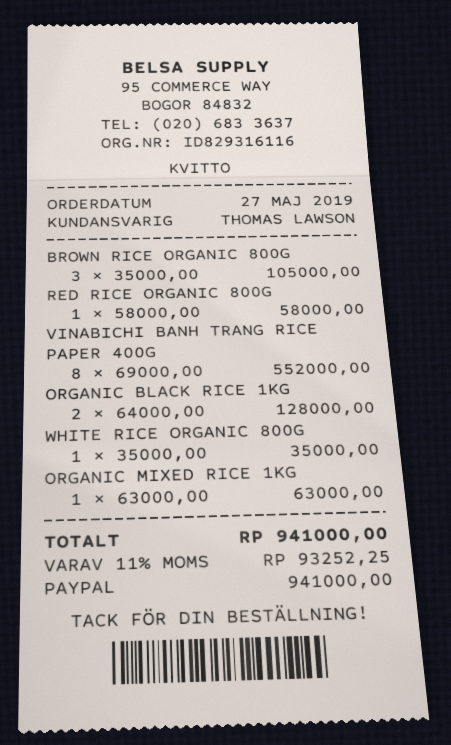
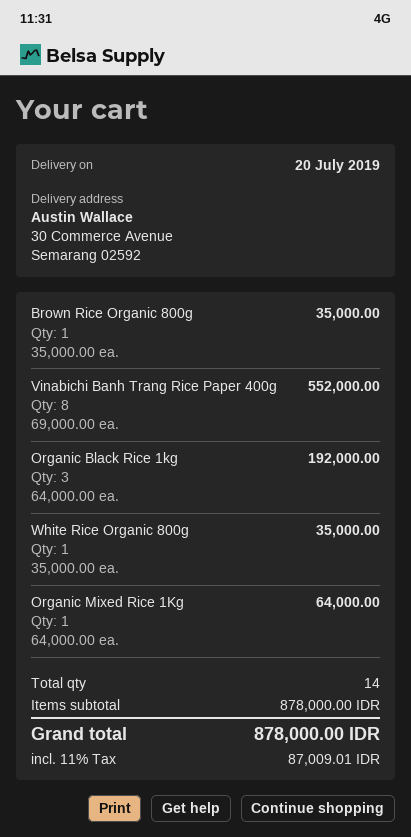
BROWN RICE ORGANIC 800G: 3 x 35000.00 = 105000.00 -> 1 x 35000.00 = 35000.00
RED RICE ORGANIC 800G: 1 x 58000.00 = 58000.00 -> none
ORGANIC BLACK RICE 1KG: 2 x 64000.00 = 128000.00 -> 3 x 64000.00 = 192000.00
ORGANIC MIXED RICE 1KG: 1 x 63000.00 = 63000.00 -> 1 x 64000.00 = 64000.00
tax: 11% = 93252.25 -> 11% = 87009.01
total: 941000.00 -> 878000.00

